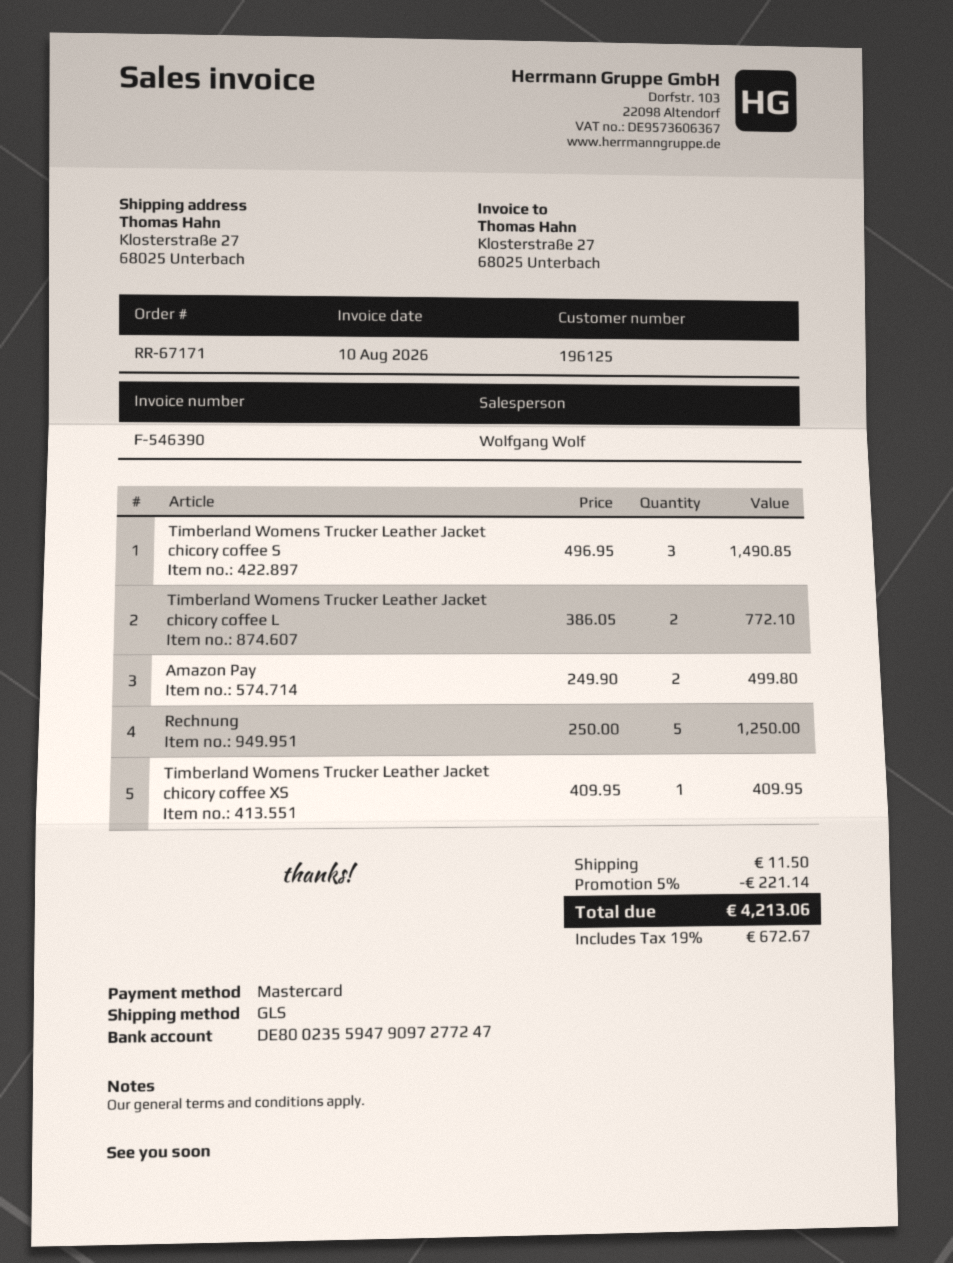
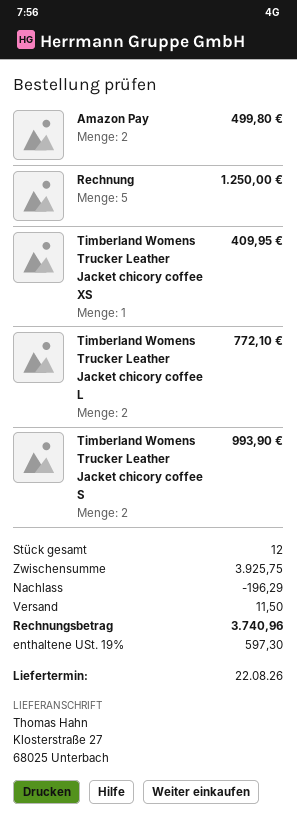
Timberland Womens Trucker Leather Jacket chicory coffee S: 3 for 1490.85 -> 2 for 993.90
discount: 221.14 -> 196.29
tax: 19% = 672.67 -> 19% = 597.30
total: 4213.06 -> 3740.96

